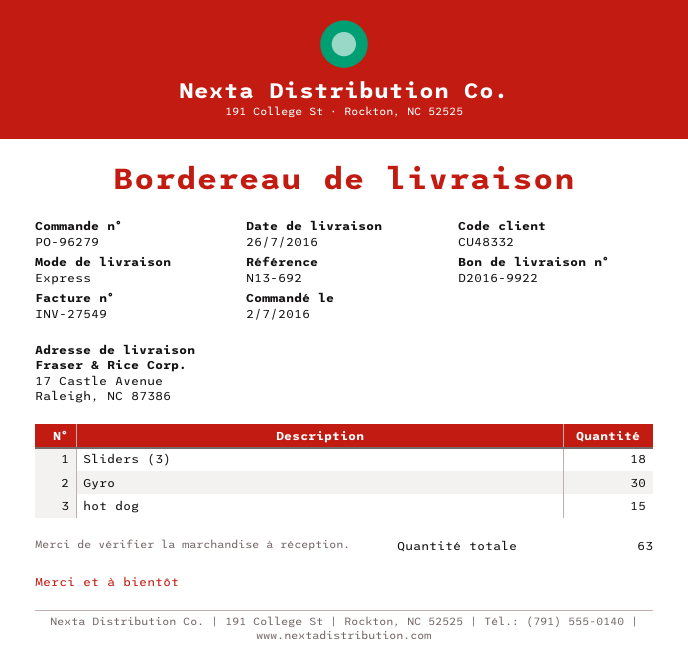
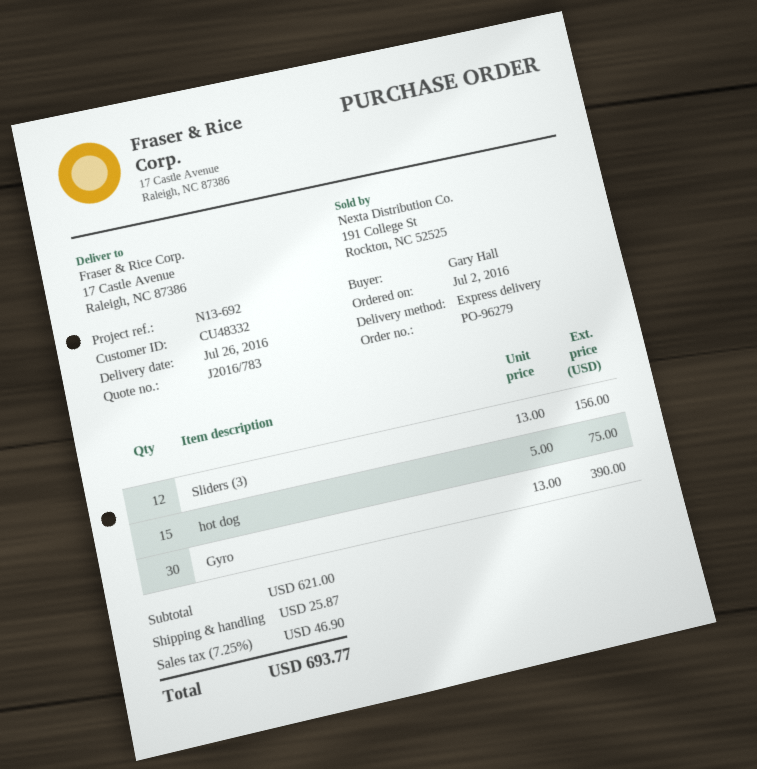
Sliders (3): 18 -> 12

